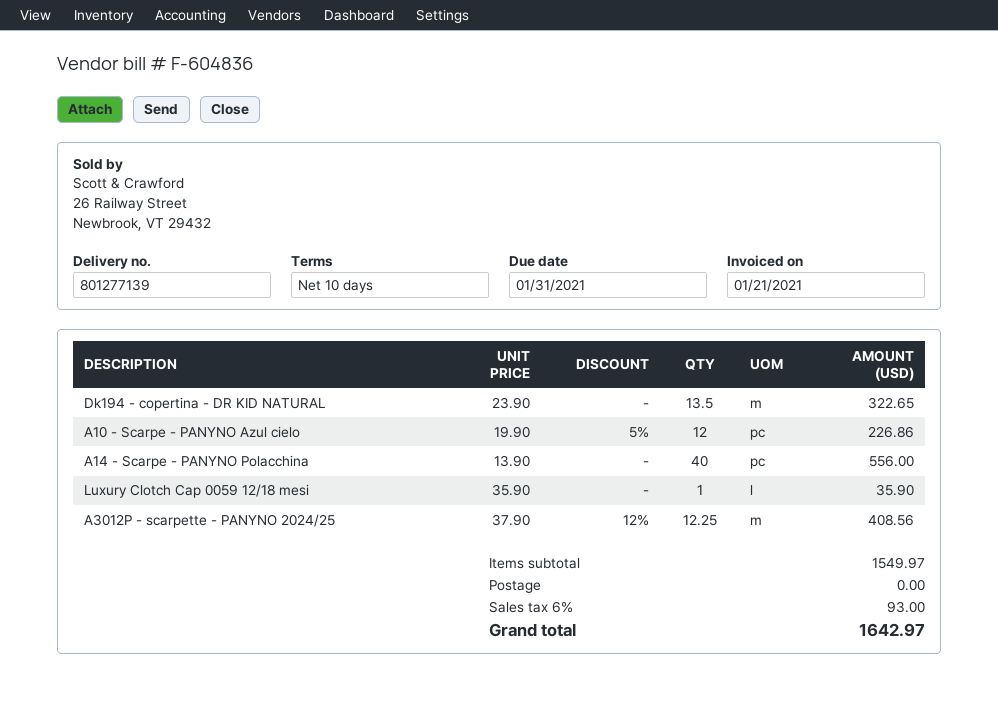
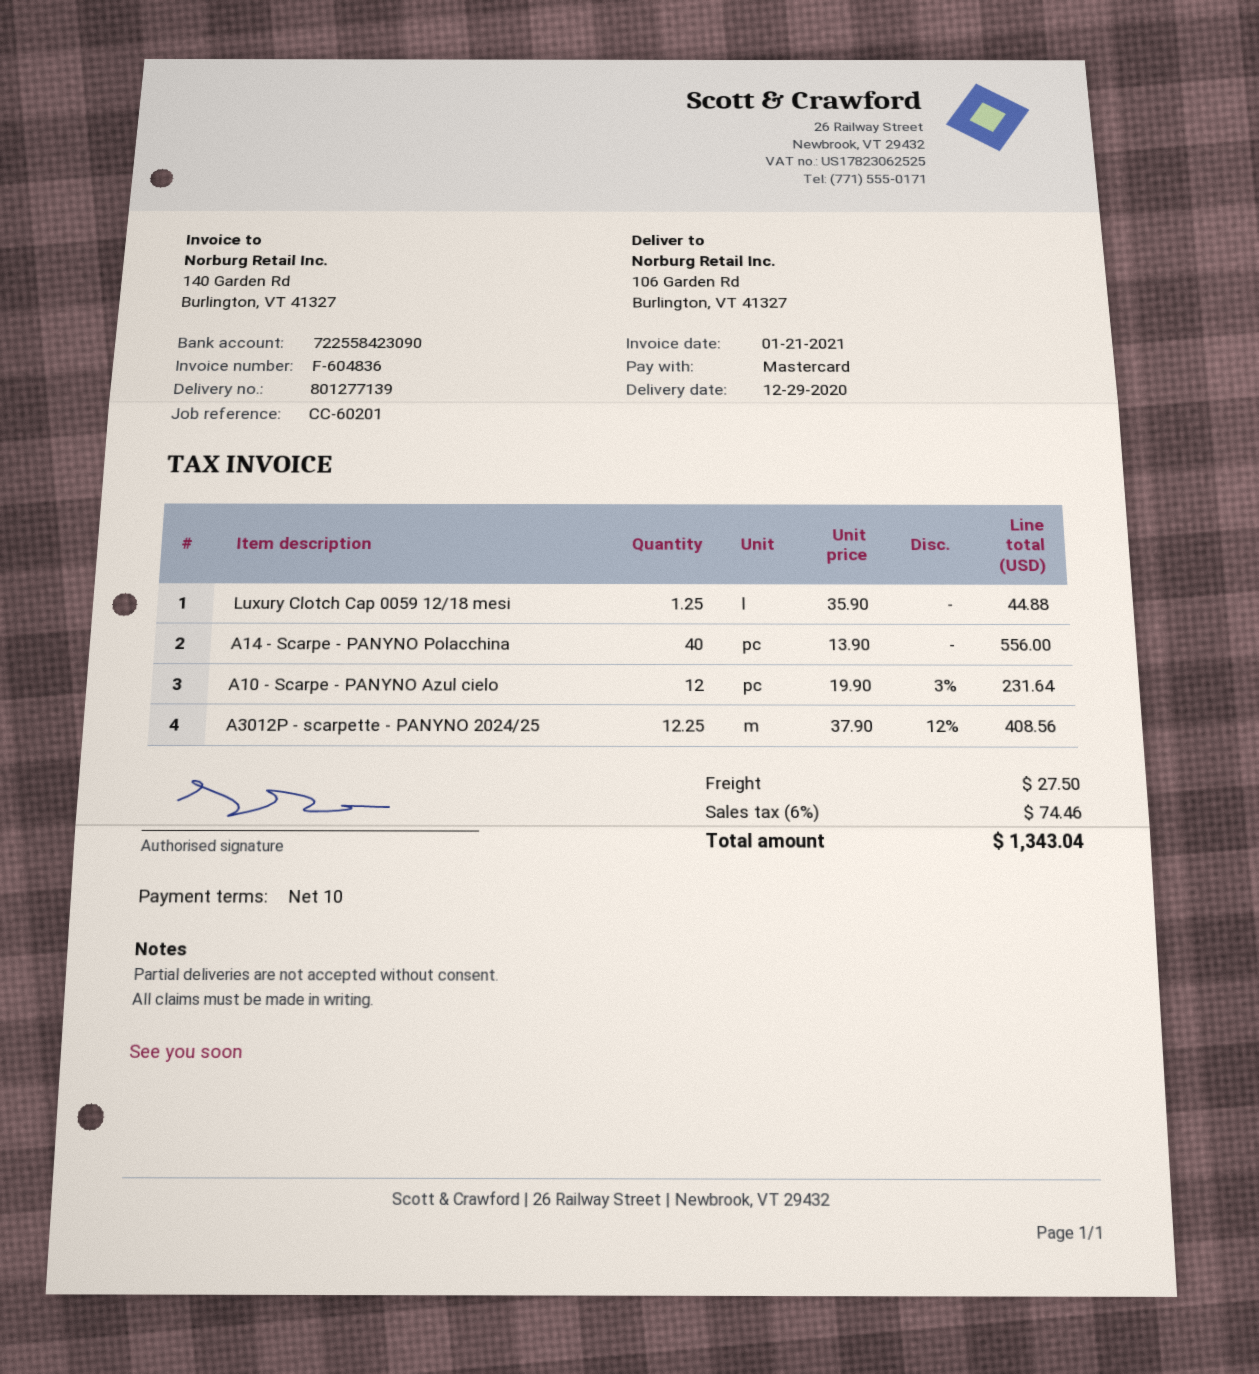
Dk194 - copertina - DR KID NATURAL: 13.5 x 23.90 = 322.65 -> none
A10 - Scarpe - PANYNO Azul cielo: 12 x 19.90 - 5% = 226.86 -> 12 x 19.90 - 3% = 231.64
Luxury Clotch Cap 0059 12/18 mesi: 1 x 35.90 = 35.90 -> 1.25 x 35.90 = 44.88
shipping: 0.00 -> 27.50
tax: 6% = 93.00 -> 6% = 74.46
total: 1642.97 -> 1343.04

